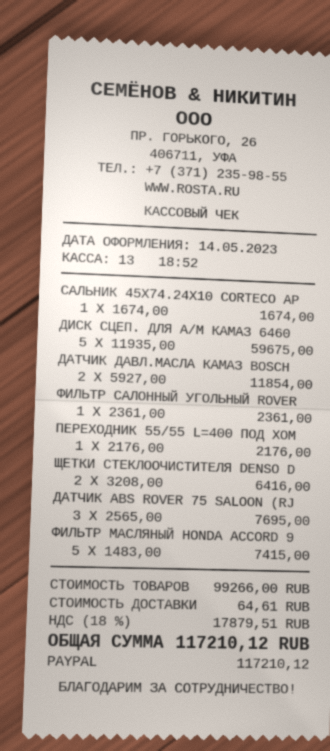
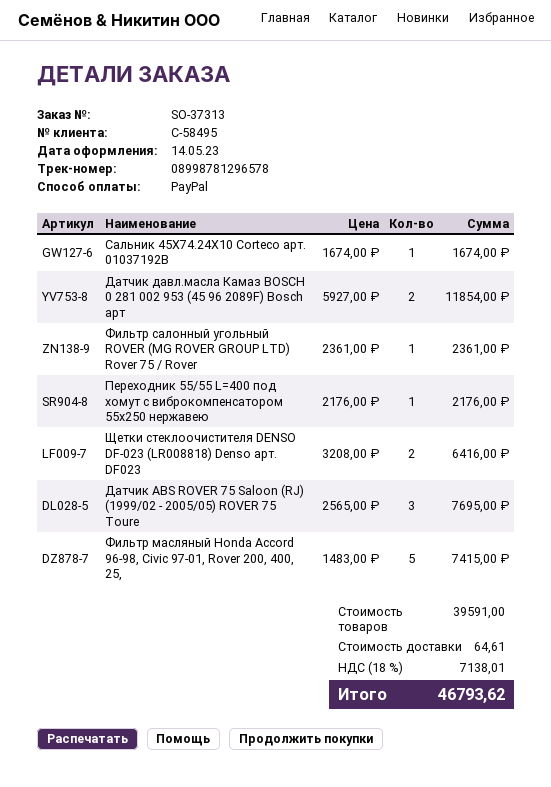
ДИСК СЦЕП. ДЛЯ А/М КАМАЗ 6460: 5 x 11935.00 = 59675.00 -> none
subtotal: 99266.00 -> 39591.00
tax: 18% = 17879.51 -> 18% = 7138.01
total: 117210.12 -> 46793.62

